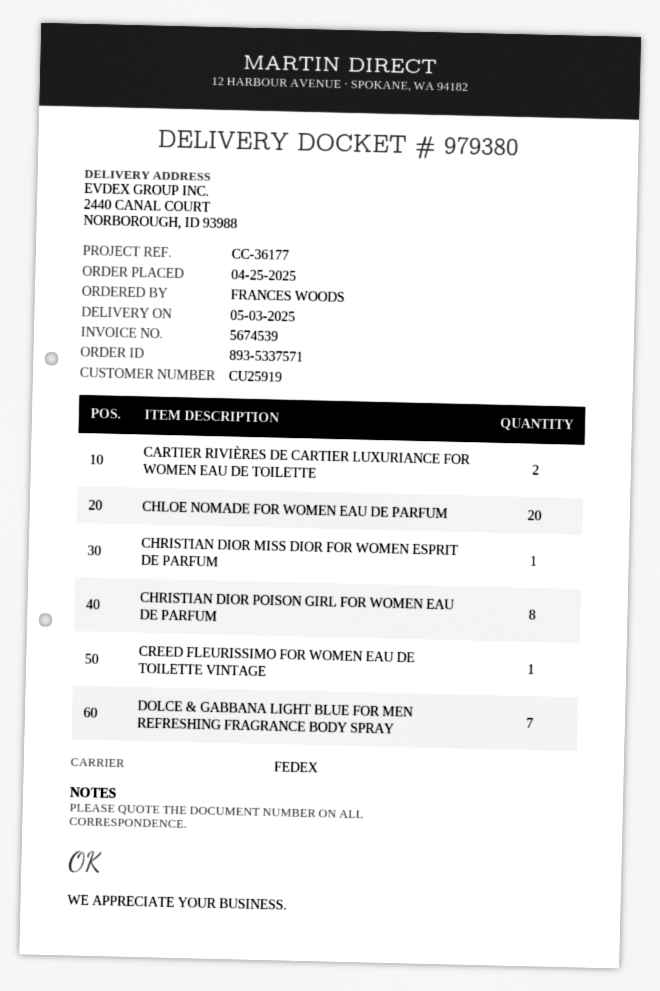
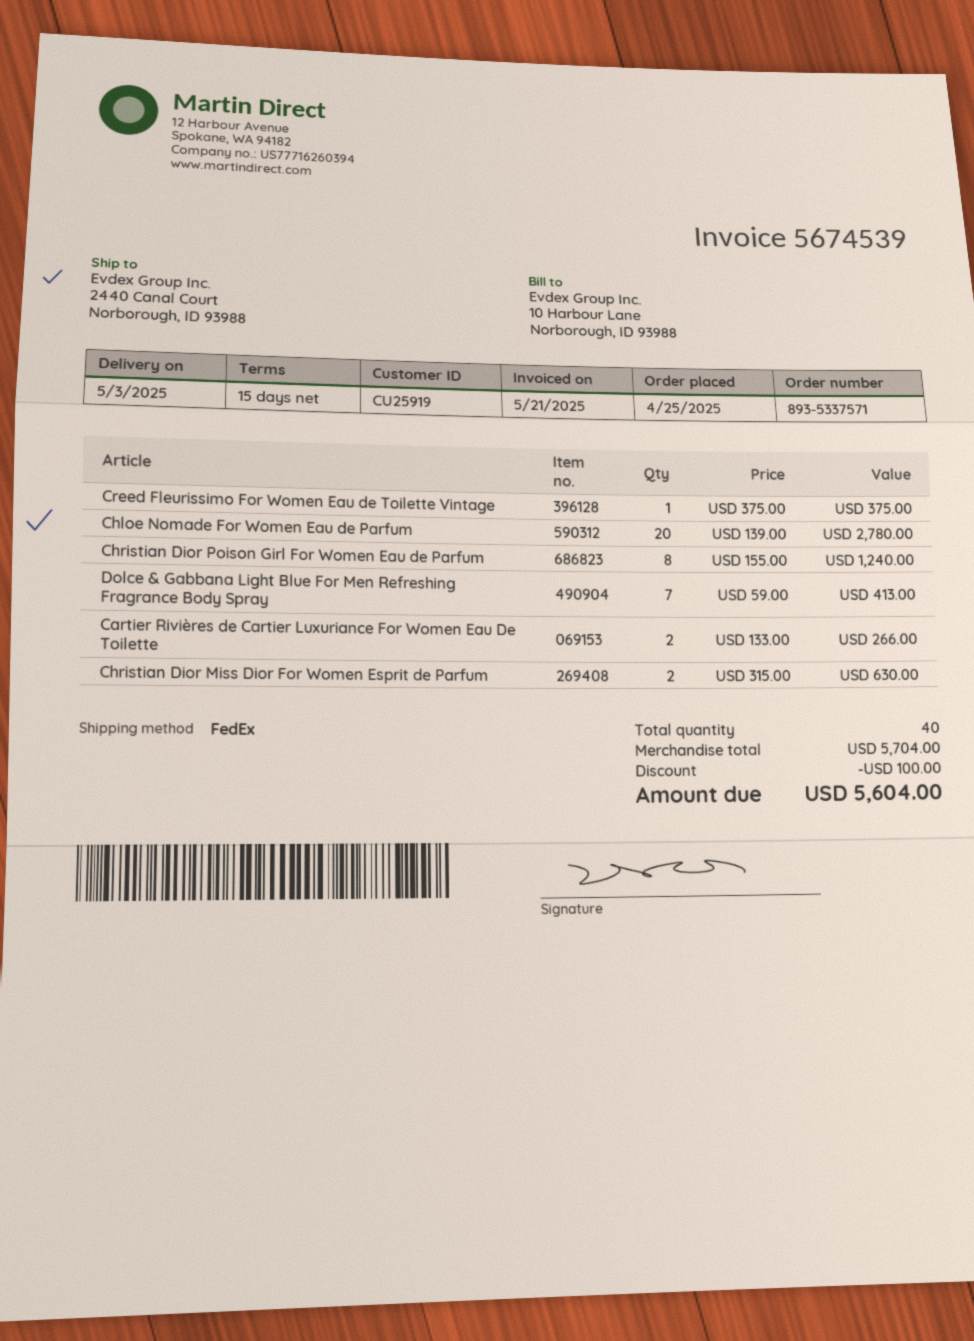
CHRISTIAN DIOR MISS DIOR FOR WOMEN ESPRIT DE PARFUM: 1 -> 2

